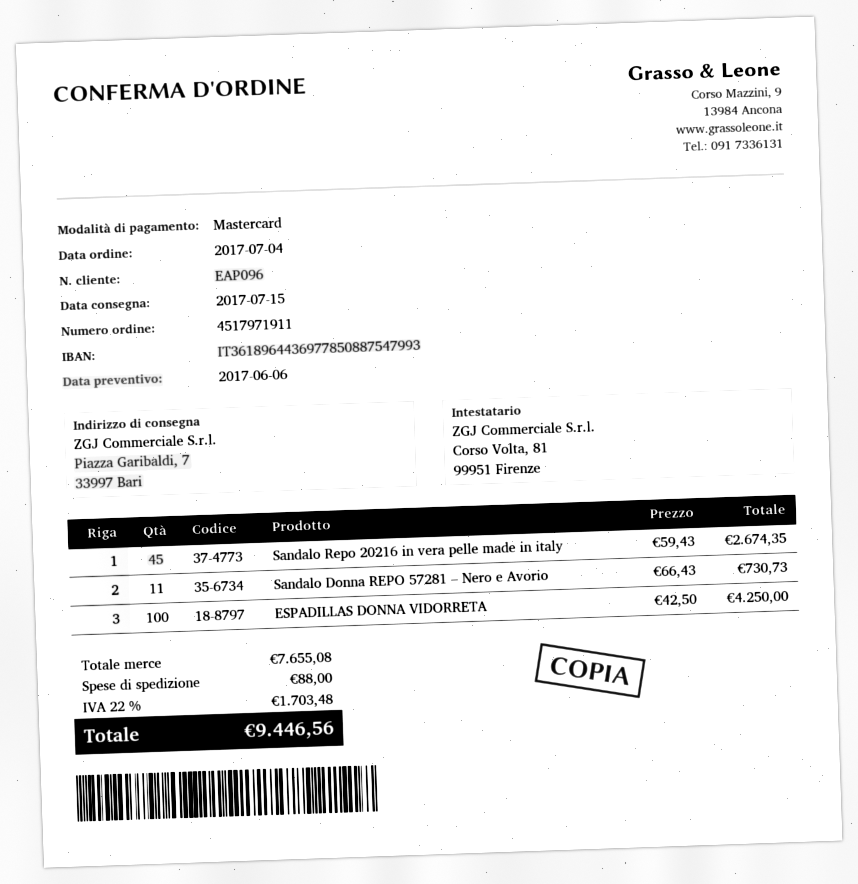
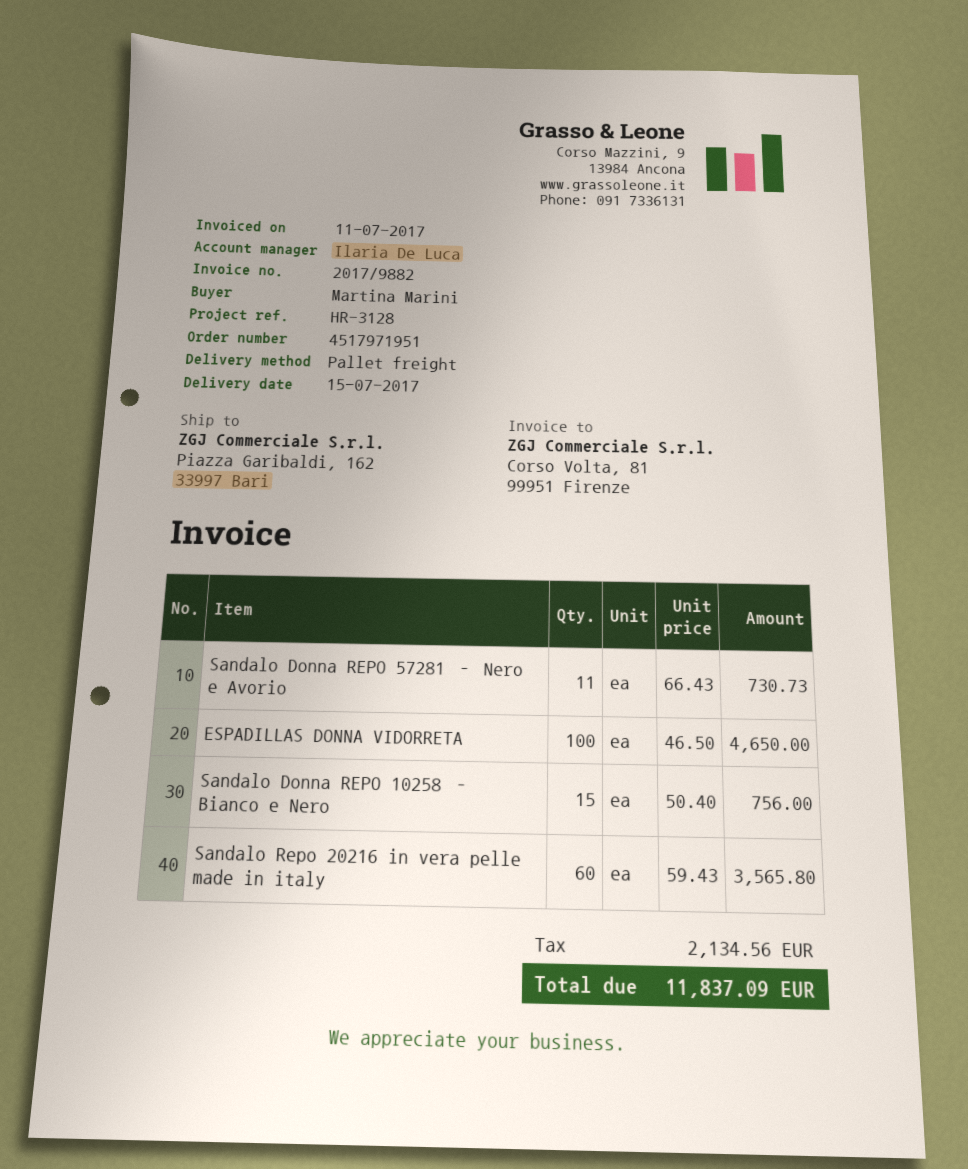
order number: 4517971911 -> 4517971951
ship to: Piazza Garibaldi, 7, 33997 Bari -> Piazza Garibaldi, 162, 33997 Bari
Sandalo Repo 20216 in vera pelle made in italy: 45 x 59.43 = 2674.35 -> 60 x 59.43 = 3565.80
ESPADILLAS DONNA VIDORRETA: 100 x 42.50 = 4250.00 -> 100 x 46.50 = 4650.00
Sandalo Donna REPO 10258 – Bianco e Nero: none -> 15 x 50.40 = 756.00
shipping: 88.00 -> none
tax: 1703.48 -> 2134.56
total: 9446.56 -> 11837.09

